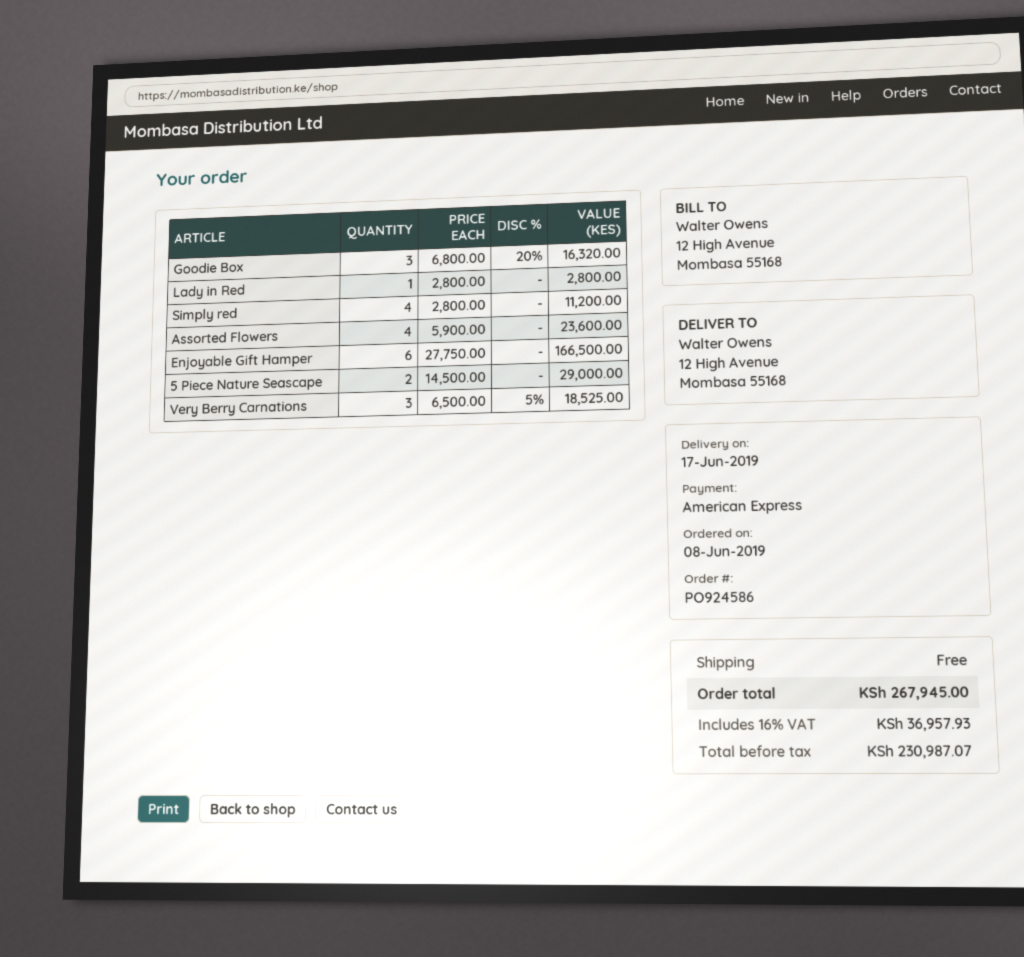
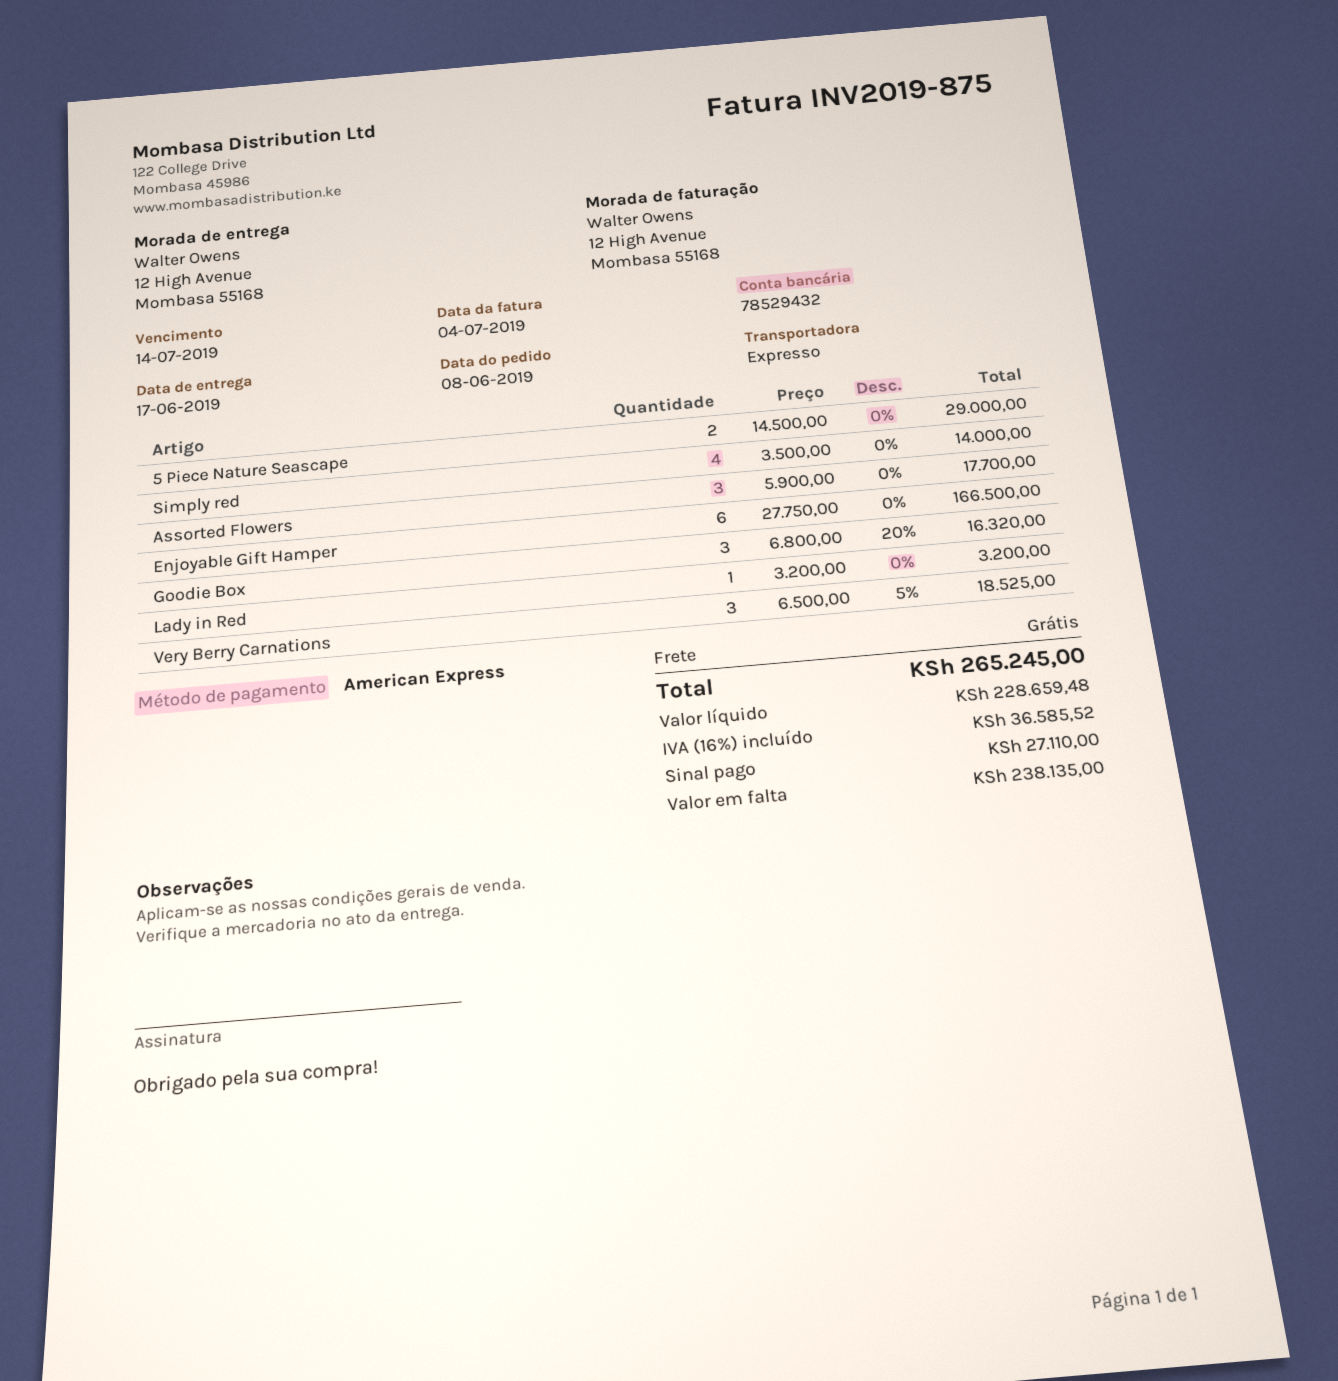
Lady in Red: 1 x 2800.00 = 2800.00 -> 1 x 3200.00 = 3200.00
Simply red: 4 x 2800.00 = 11200.00 -> 4 x 3500.00 = 14000.00
Assorted Flowers: 4 x 5900.00 = 23600.00 -> 3 x 5900.00 = 17700.00
net: 230987.07 -> 228659.48
tax: 16% = 36957.93 -> 16% = 36585.52
total: 267945.00 -> 265245.00

